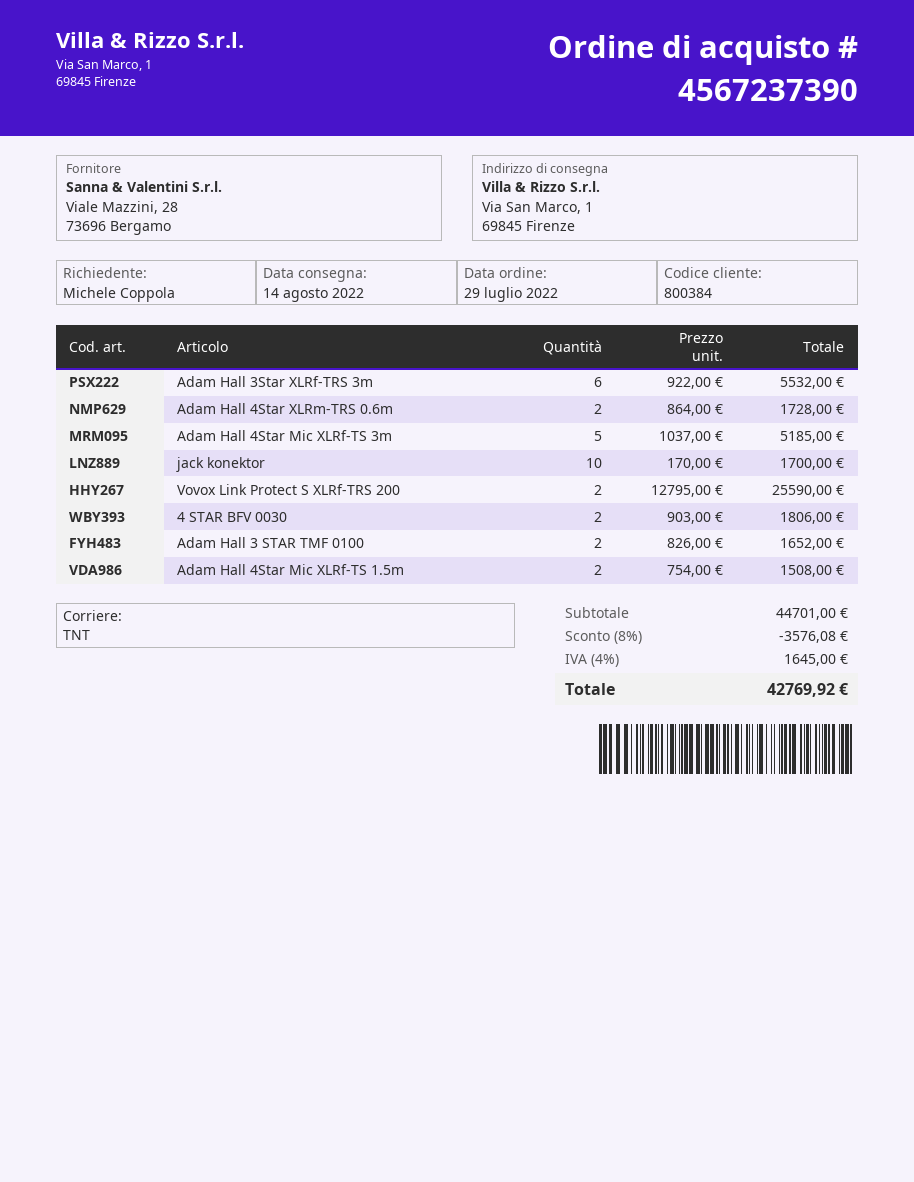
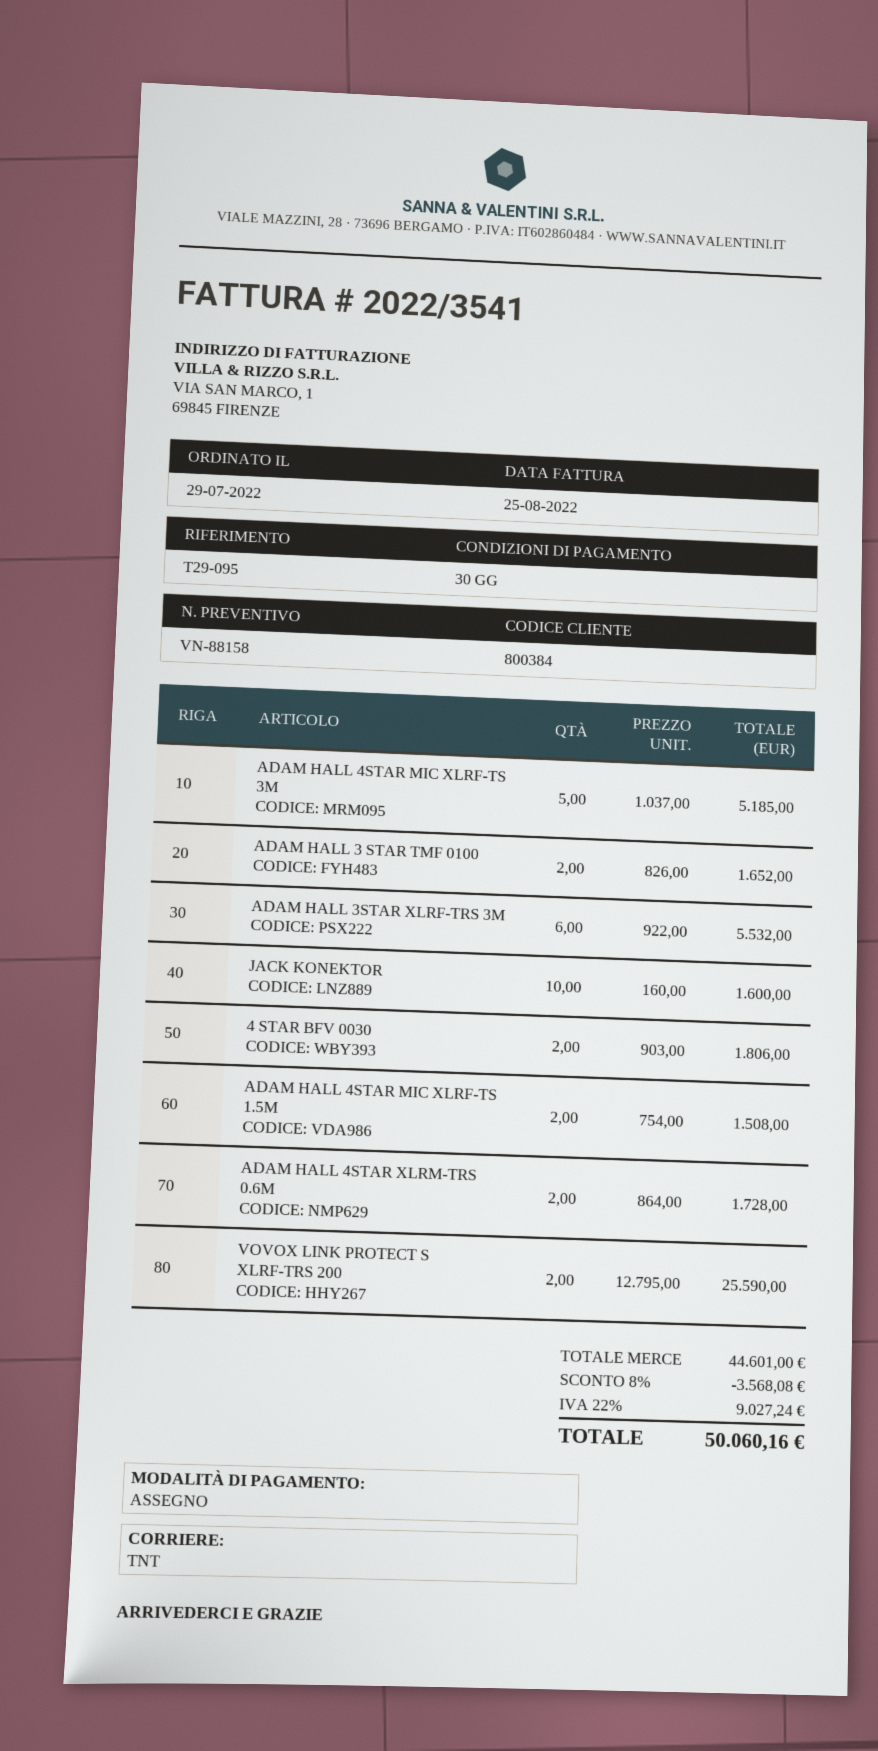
jack konektor: 10 x 170.00 = 1700.00 -> 10 x 160.00 = 1600.00
subtotal: 44701.00 -> 44601.00
discount: 8% = 3576.08 -> 8% = 3568.08
tax: 4% = 1645.00 -> 22% = 9027.24
total: 42769.92 -> 50060.16

